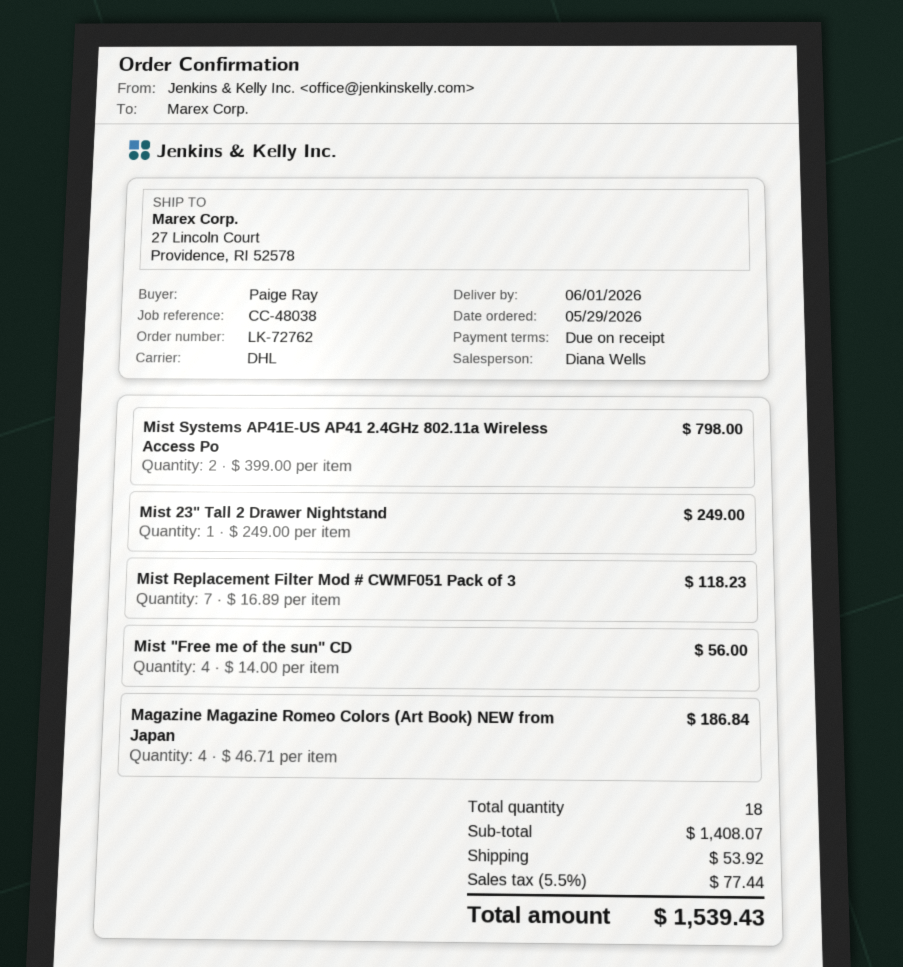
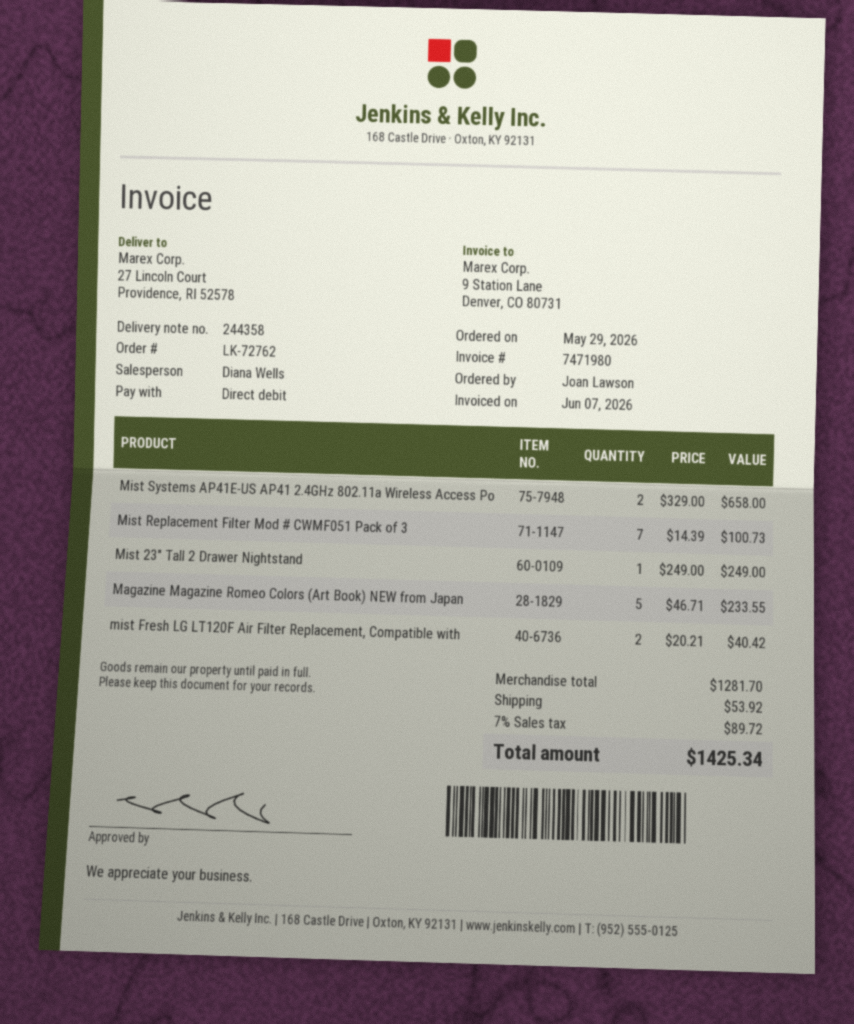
ordered by: Paige Ray -> Joan Lawson
Mist Systems AP41E-US AP41 2.4GHz 802.11a Wireless Access Po: 2 x 399.00 = 798.00 -> 2 x 329.00 = 658.00
Mist Replacement Filter Mod # CWMF051 Pack of 3: 7 x 16.89 = 118.23 -> 7 x 14.39 = 100.73
Mist "Free me of the sun" CD: 4 x 14.00 = 56.00 -> none
Magazine Magazine Romeo Colors (Art Book) NEW from Japan: 4 x 46.71 = 186.84 -> 5 x 46.71 = 233.55
mist Fresh LG LT120F Air Filter Replacement, Compatible with: none -> 2 x 20.21 = 40.42
subtotal: 1408.07 -> 1281.70
tax: 5.5% = 77.44 -> 7% = 89.72
total: 1539.43 -> 1425.34

